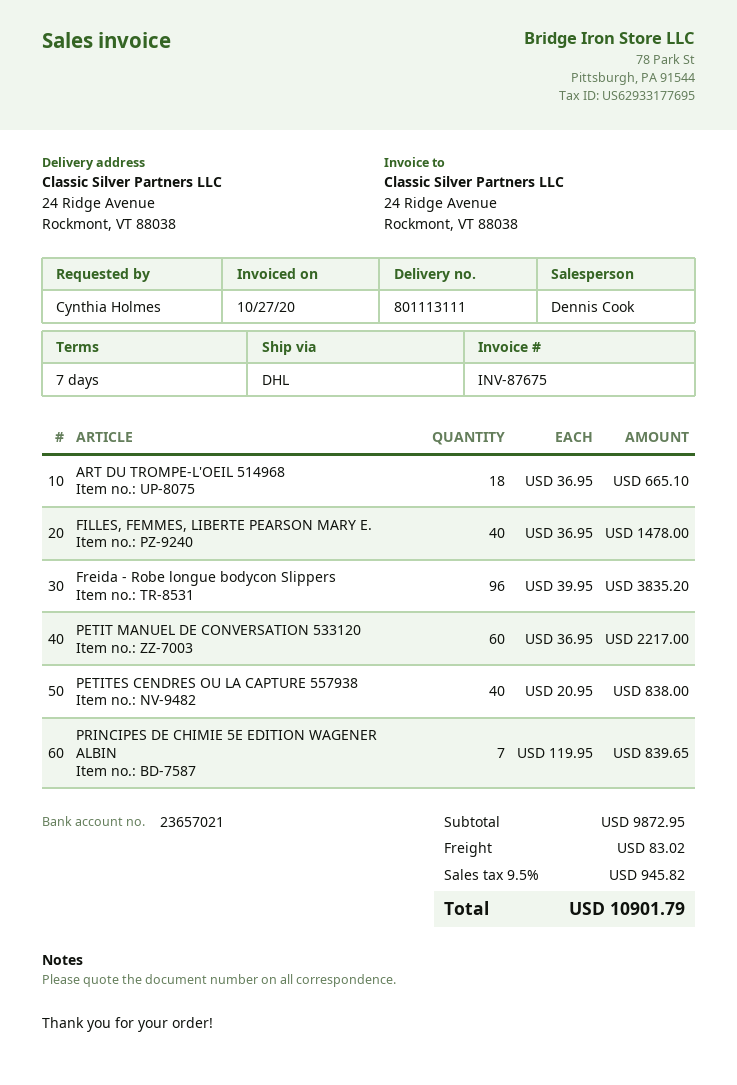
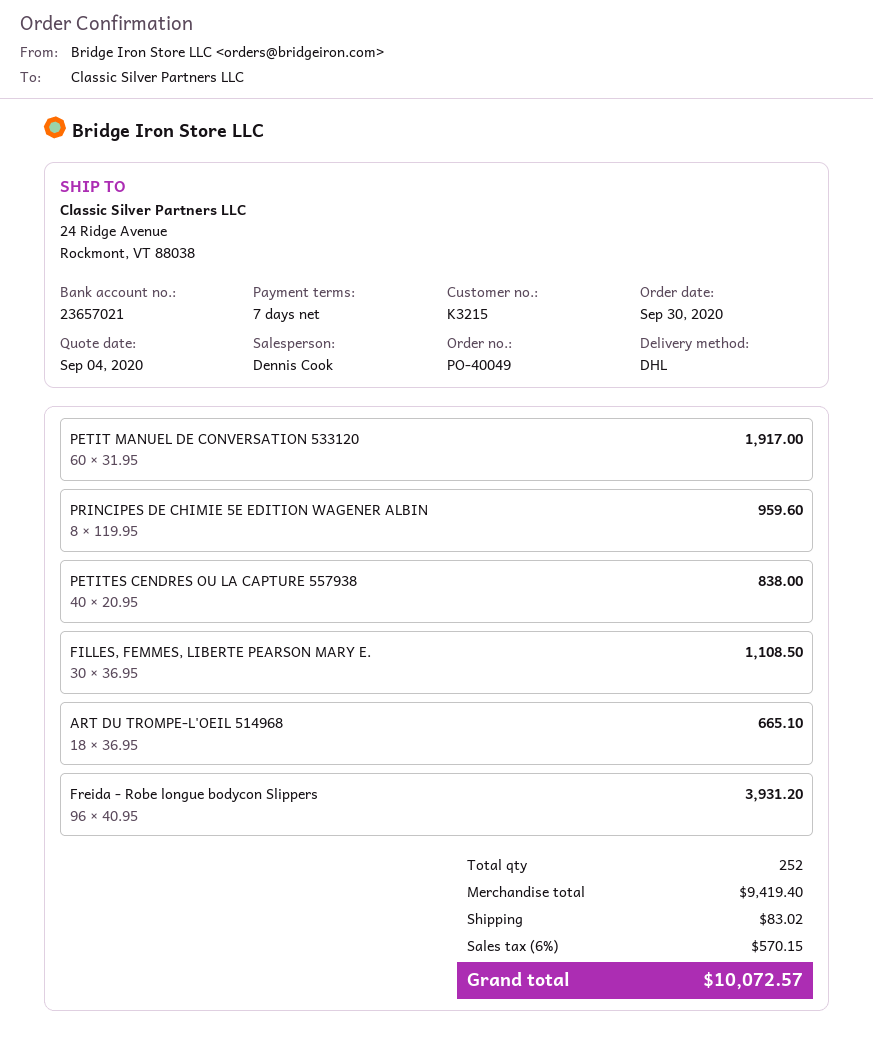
FILLES, FEMMES, LIBERTE PEARSON MARY E.: 40 x 36.95 = 1478.00 -> 30 x 36.95 = 1108.50
Freida - Robe longue bodycon Slippers: 96 x 39.95 = 3835.20 -> 96 x 40.95 = 3931.20
PETIT MANUEL DE CONVERSATION 533120: 60 x 36.95 = 2217.00 -> 60 x 31.95 = 1917.00
PRINCIPES DE CHIMIE 5E EDITION WAGENER ALBIN: 7 x 119.95 = 839.65 -> 8 x 119.95 = 959.60
subtotal: 9872.95 -> 9419.40
tax: 9.5% = 945.82 -> 6% = 570.15
total: 10901.79 -> 10072.57

